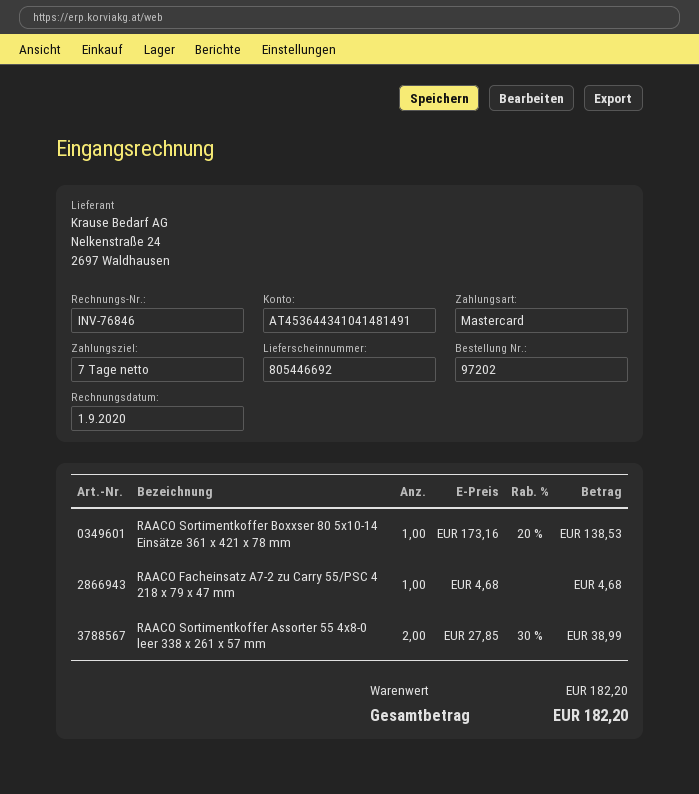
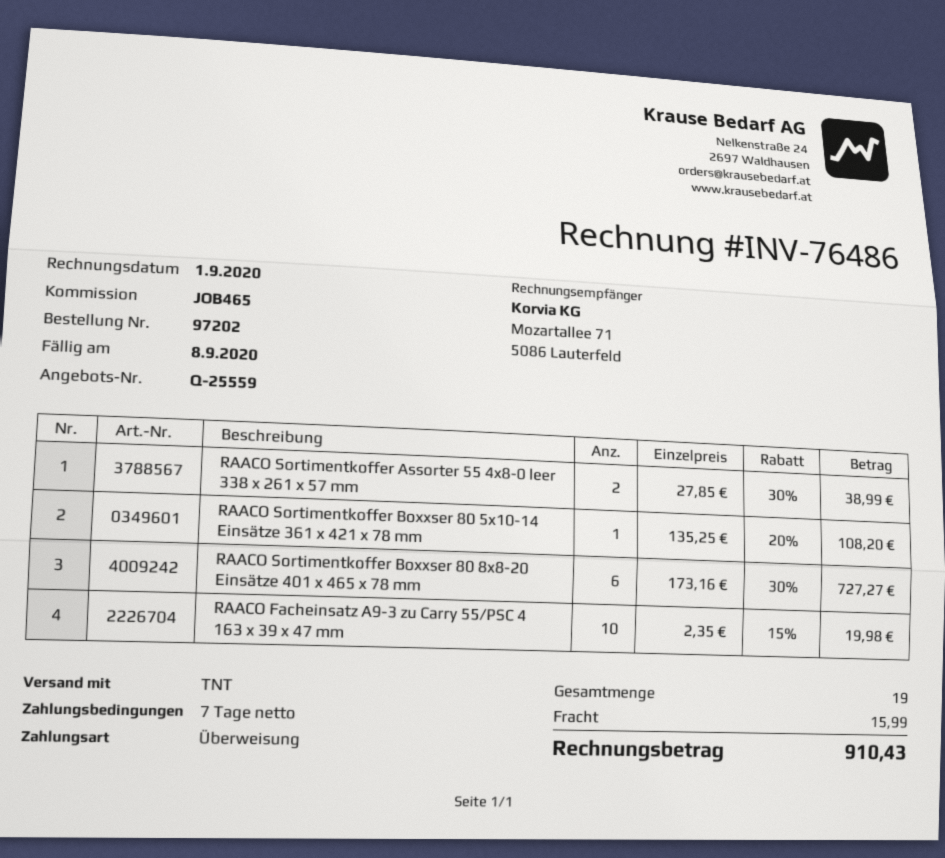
invoice number: INV-76846 -> INV-76486
payment method: Mastercard -> bank transfer
RAACO Sortimentkoffer Boxxser 80 5x10-14 Einsätze 361 x 421 x 78 mm: 1 x 173.16 - 20% = 138.53 -> 1 x 135.25 - 20% = 108.20
RAACO Facheinsatz A7-2 zu Carry 55/PSC 4 218 x 79 x 47 mm: 1 x 4.68 = 4.68 -> none
RAACO Sortimentkoffer Boxxser 80 8x8-20 Einsätze 401 x 465 x 78 mm: none -> 6 x 173.16 - 30% = 727.27
RAACO Facheinsatz A9-3 zu Carry 55/PSC 4 163 x 39 x 47 mm: none -> 10 x 2.35 - 15% = 19.98
shipping: none -> 15.99
total: 182.20 -> 910.43

